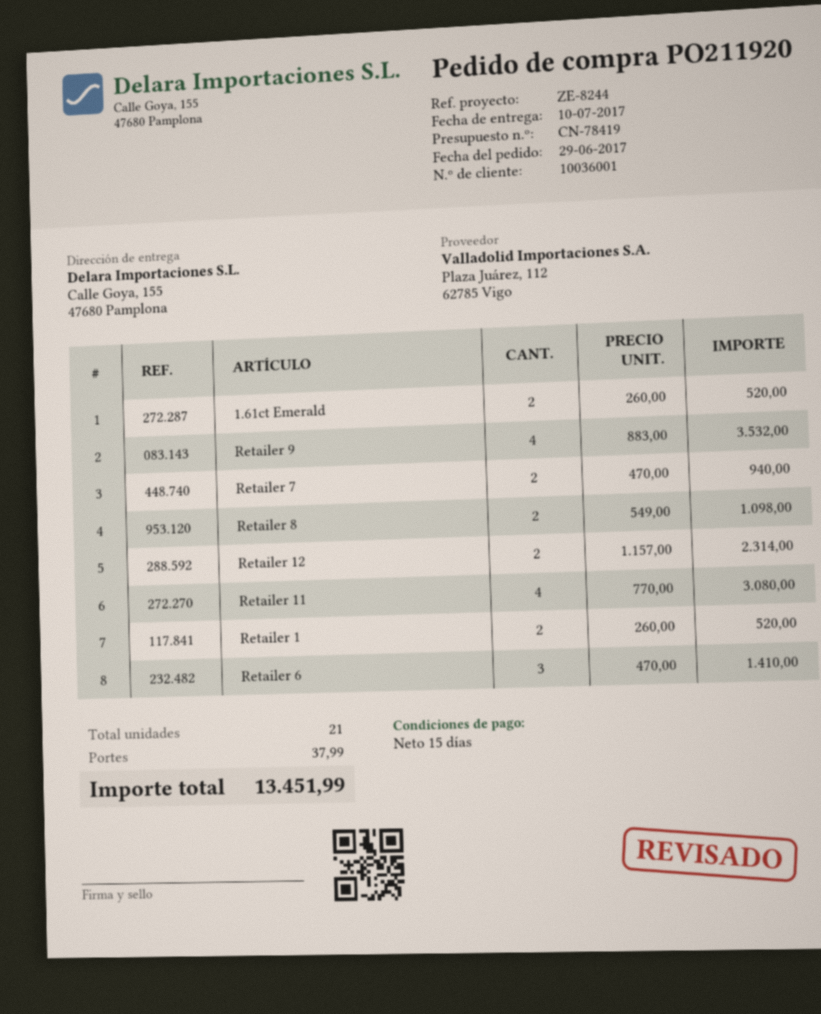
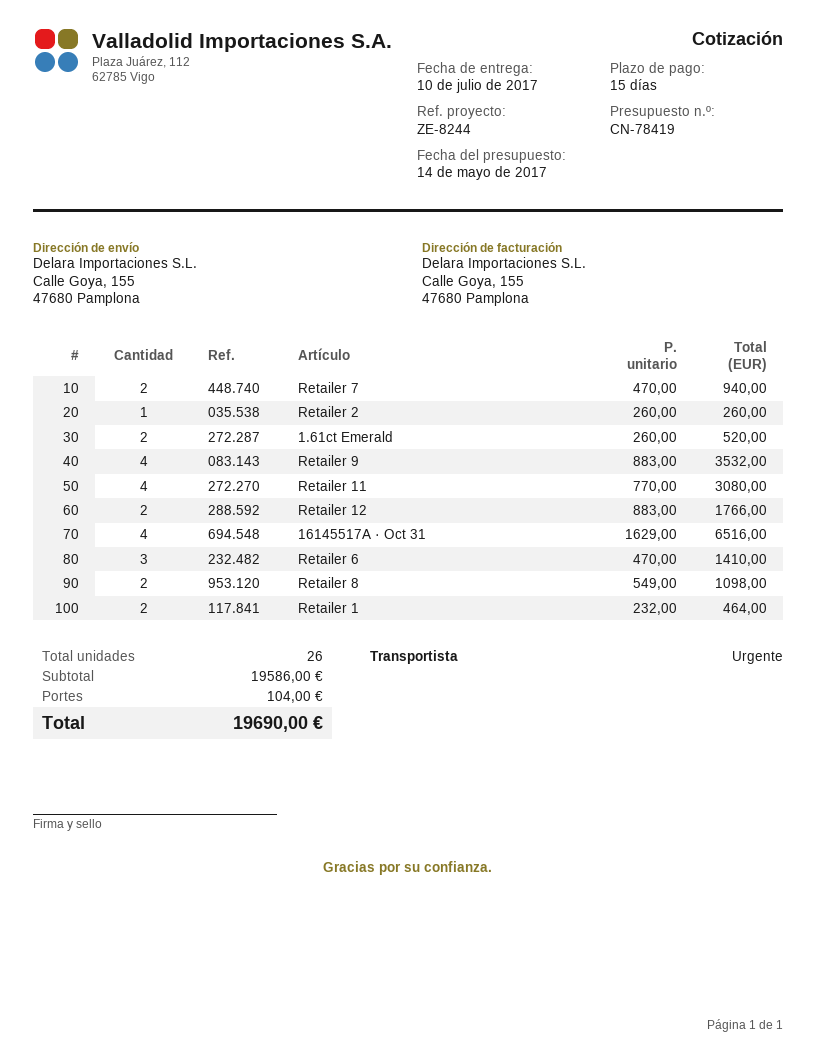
Retailer 12: 2 x 1157.00 = 2314.00 -> 2 x 883.00 = 1766.00
Retailer 1: 2 x 260.00 = 520.00 -> 2 x 232.00 = 464.00
Retailer 2: none -> 1 x 260.00 = 260.00
16145517A · Oct 31: none -> 4 x 1629.00 = 6516.00
total quantity: 21 -> 26
shipping: 37.99 -> 104.00
total: 13451.99 -> 19690.00

